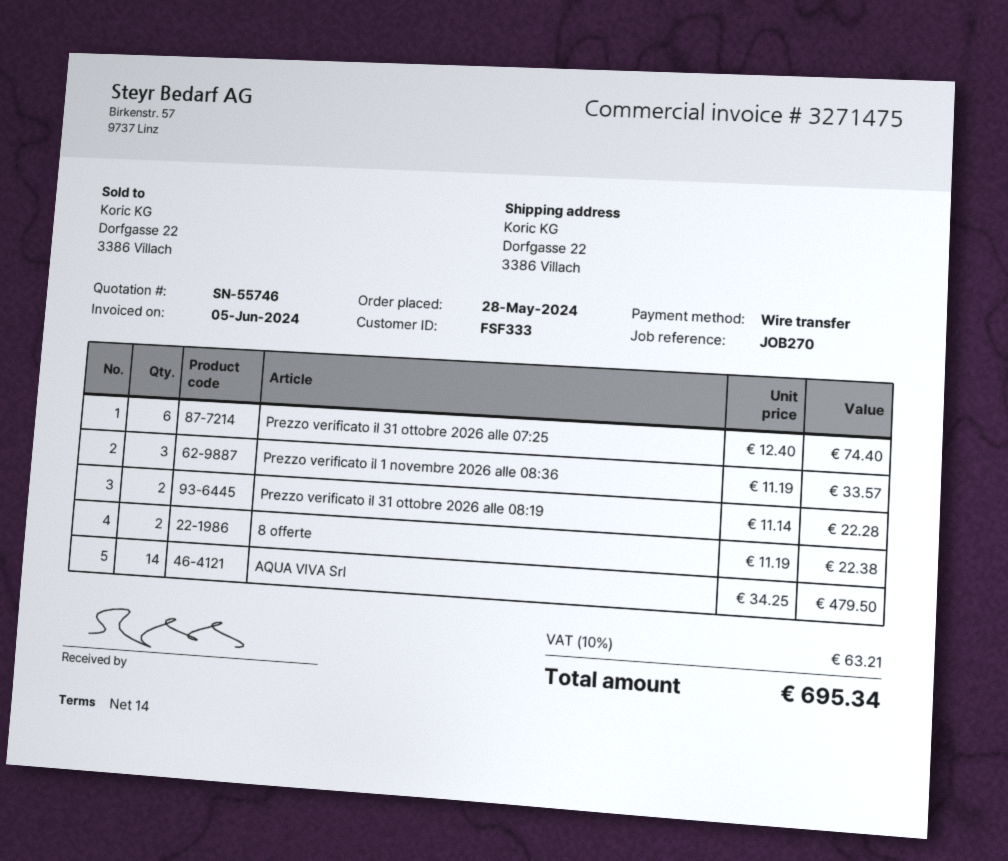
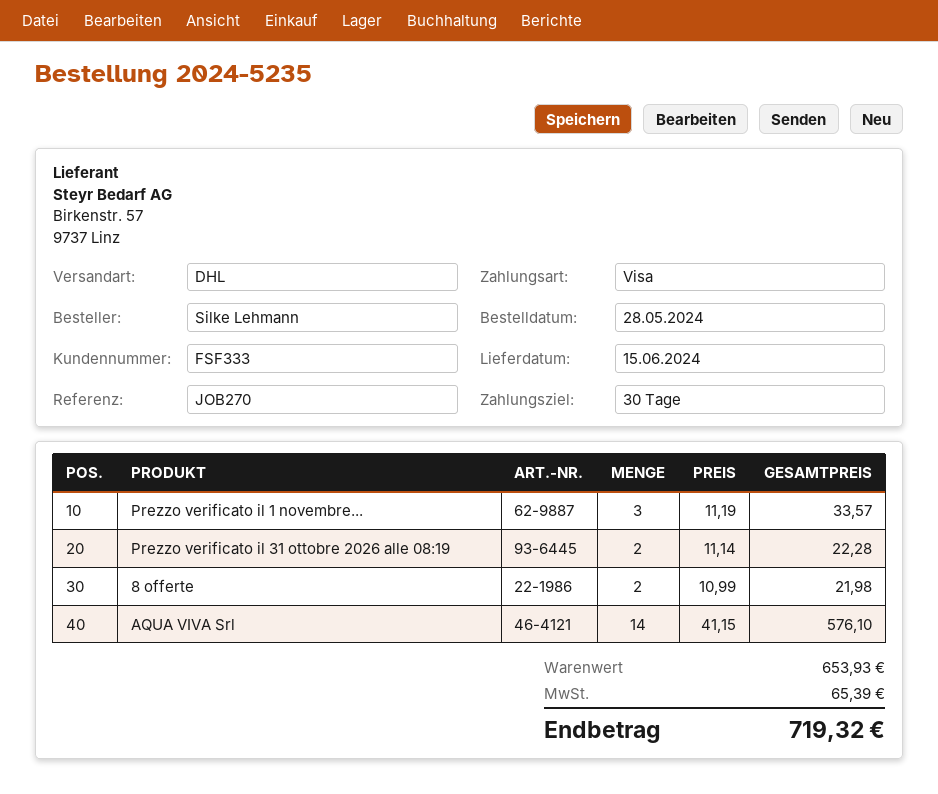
payment terms: 14 days -> 30 days
payment method: bank transfer -> Visa
Prezzo verificato il 31 ottobre 2026 alle 07:25: 6 x 12.40 = 74.40 -> none
8 offerte: 2 x 11.19 = 22.38 -> 2 x 10.99 = 21.98
AQUA VIVA Srl: 14 x 34.25 = 479.50 -> 14 x 41.15 = 576.10
tax: 63.21 -> 65.39
total: 695.34 -> 719.32

